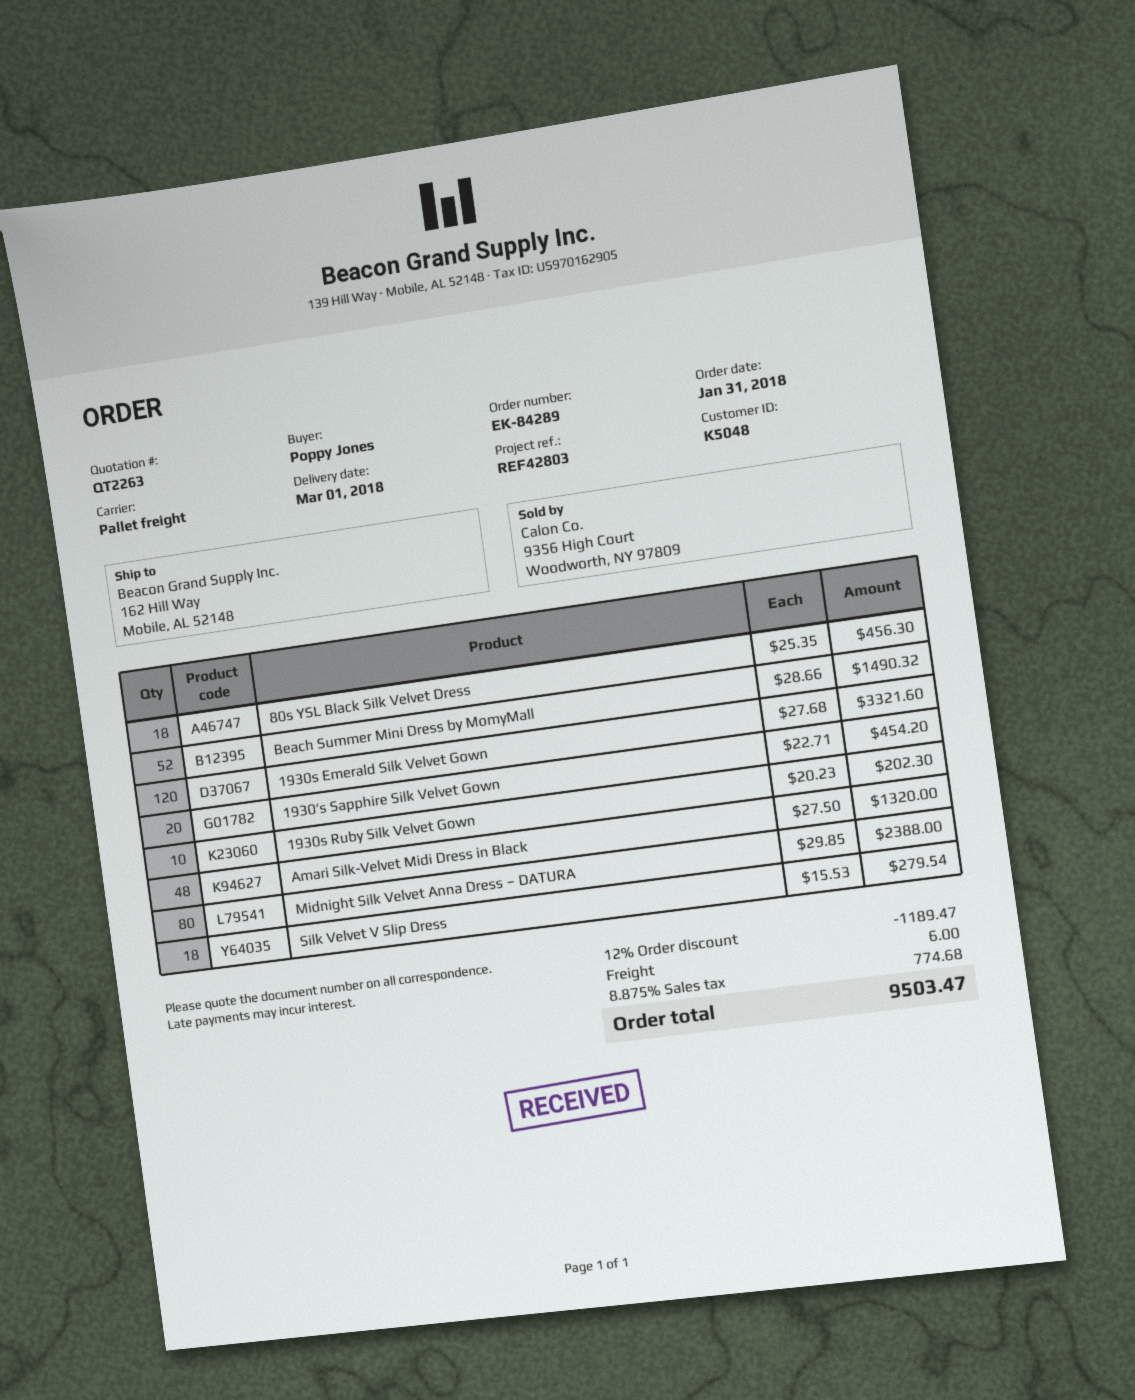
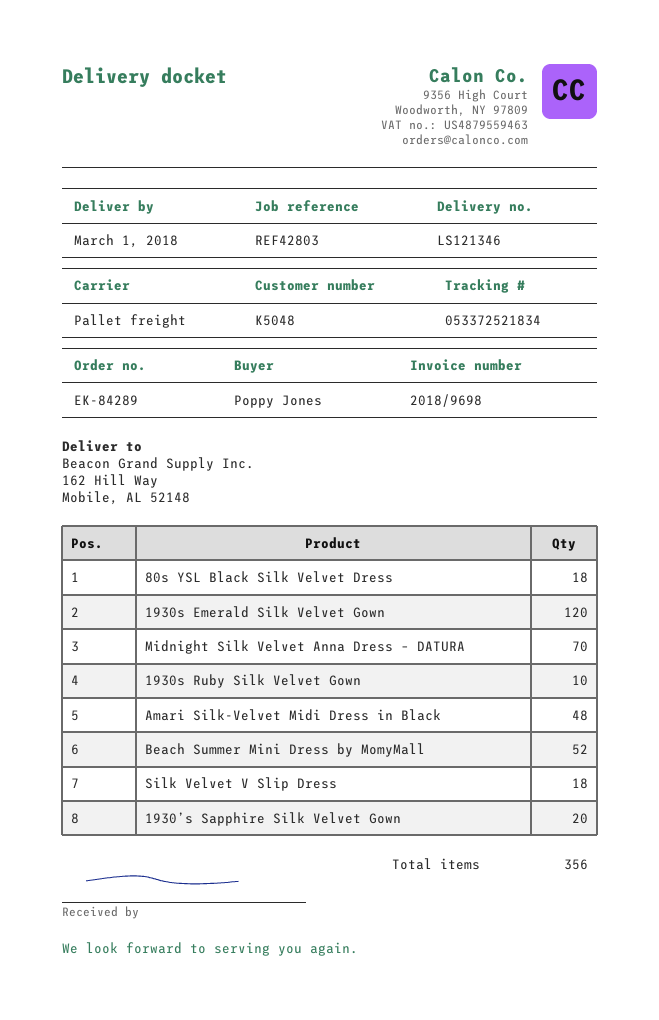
Midnight Silk Velvet Anna Dress – DATURA: 80 -> 70

